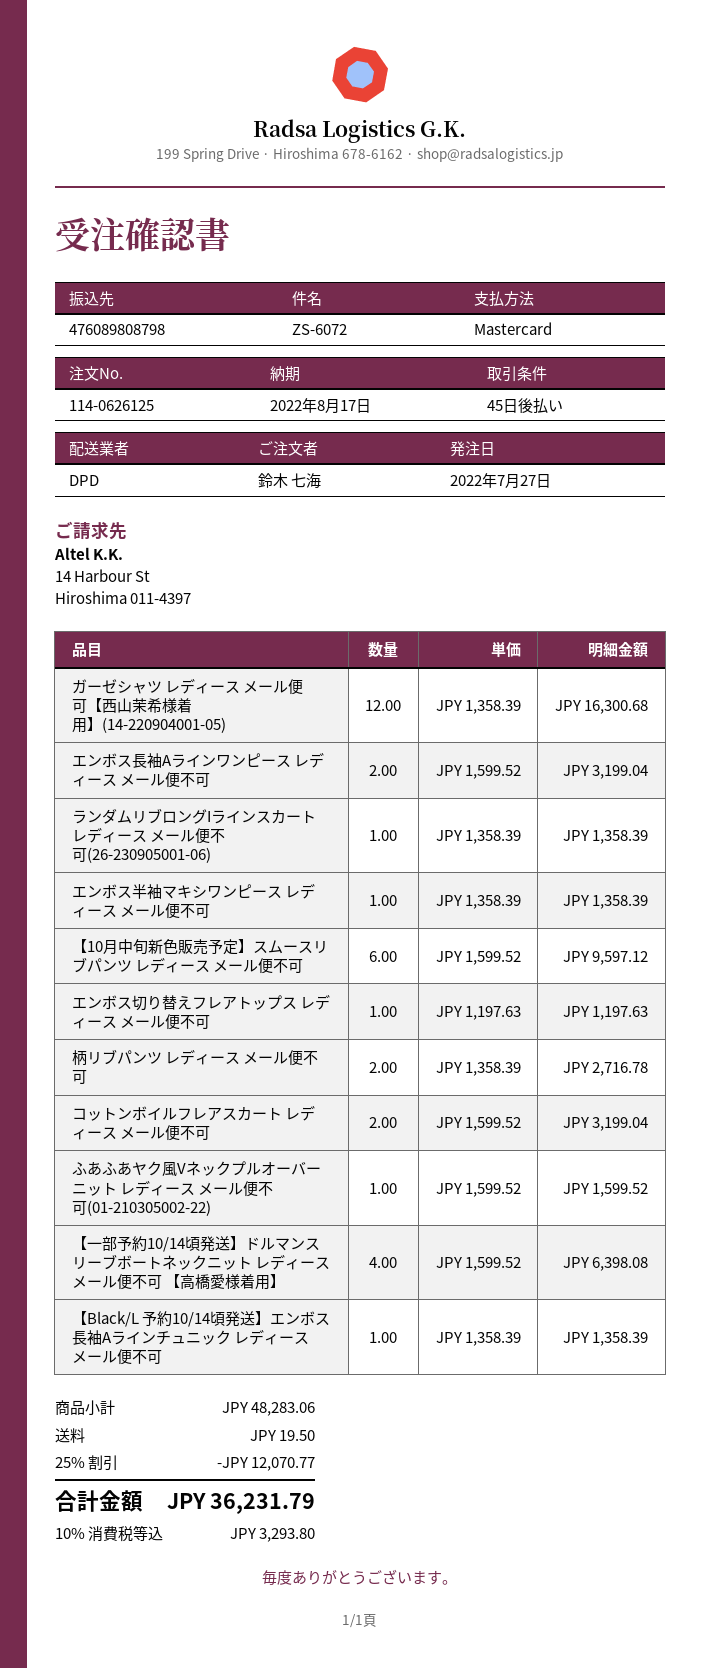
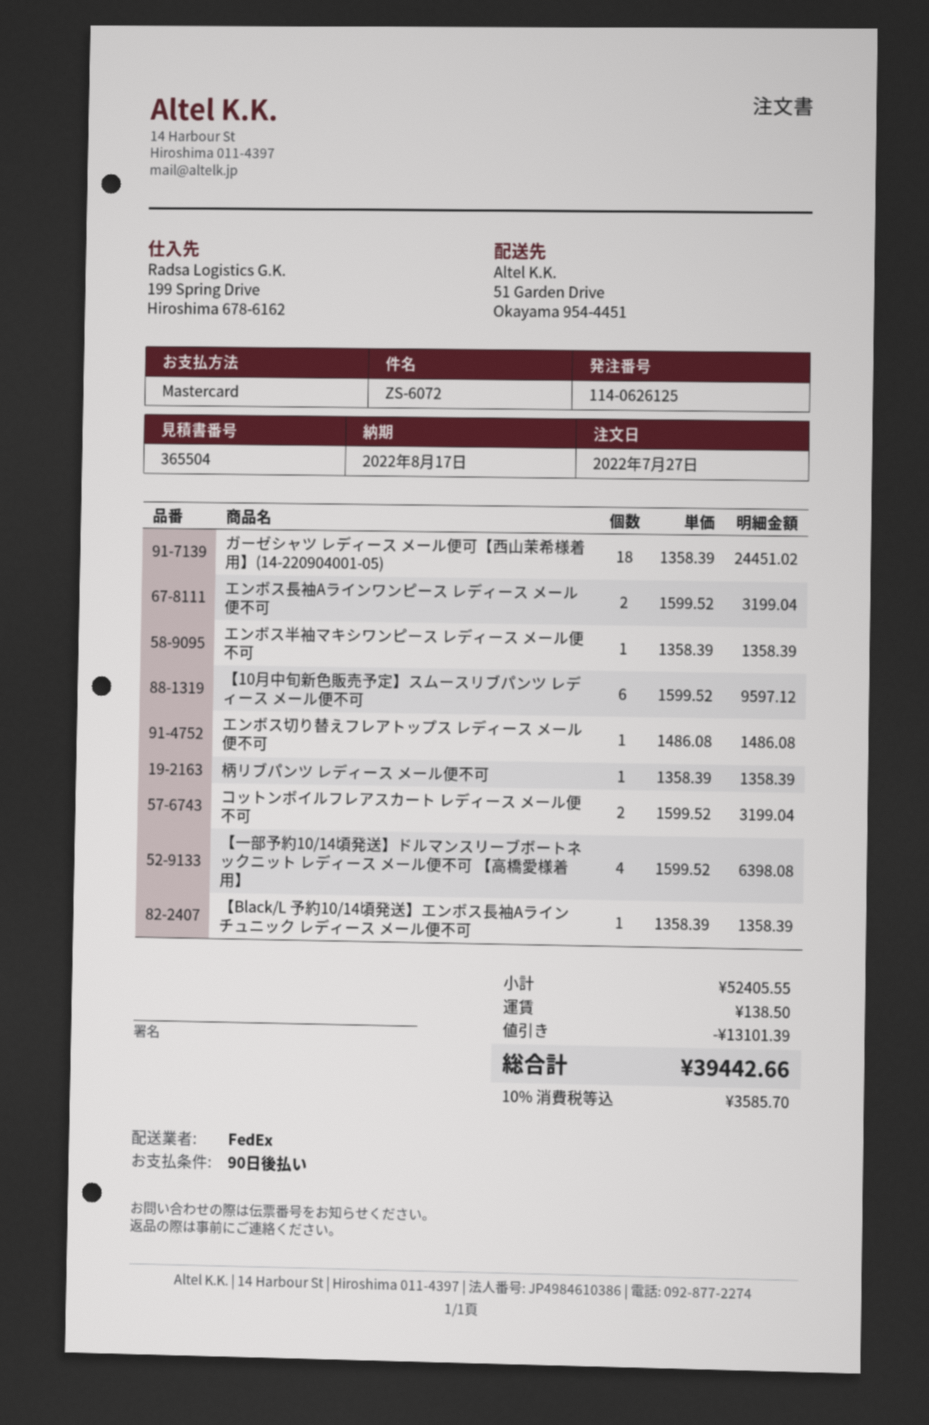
payment terms: 45 days -> 90 days
shipping method: DPD -> FedEx
ガーゼシャツ レディース メール便可【西山茉希様着用】(14-220904001-05): 12 x 1358.39 = 16300.68 -> 18 x 1358.39 = 24451.02
ランダムリブロングIラインスカート レディース メール便不可(26-230905001-06): 1 x 1358.39 = 1358.39 -> none
エンボス切り替えフレアトップス レディース メール便不可: 1 x 1197.63 = 1197.63 -> 1 x 1486.08 = 1486.08
柄リブパンツ レディース メール便不可: 2 x 1358.39 = 2716.78 -> 1 x 1358.39 = 1358.39
ふあふあヤク風Vネックプルオーバーニット レディース メール便不可(01-210305002-22): 1 x 1599.52 = 1599.52 -> none
subtotal: 48283.06 -> 52405.55
discount: 12070.77 -> 13101.39
shipping: 19.50 -> 138.50
tax: 10% = 3293.80 -> 10% = 3585.70
total: 36231.79 -> 39442.66

